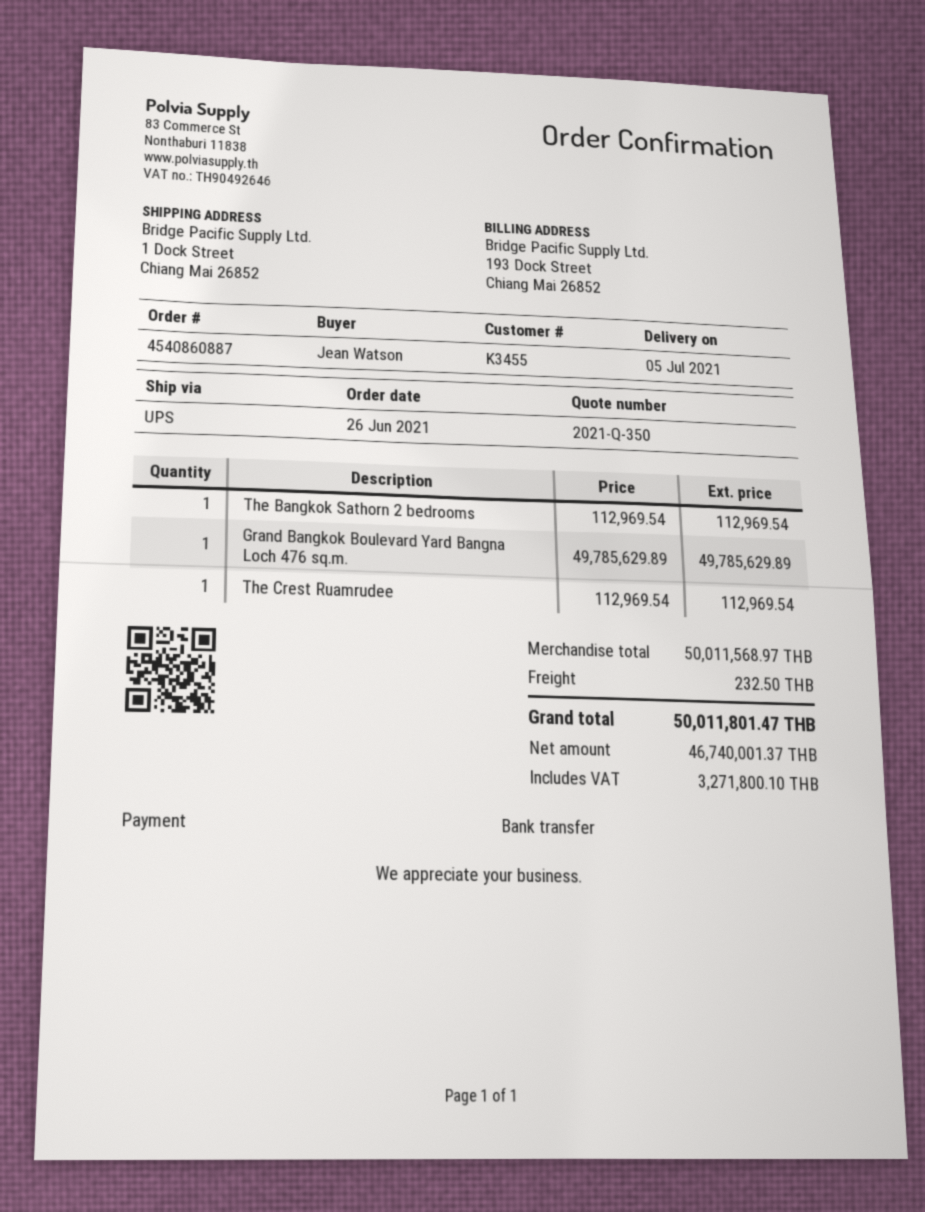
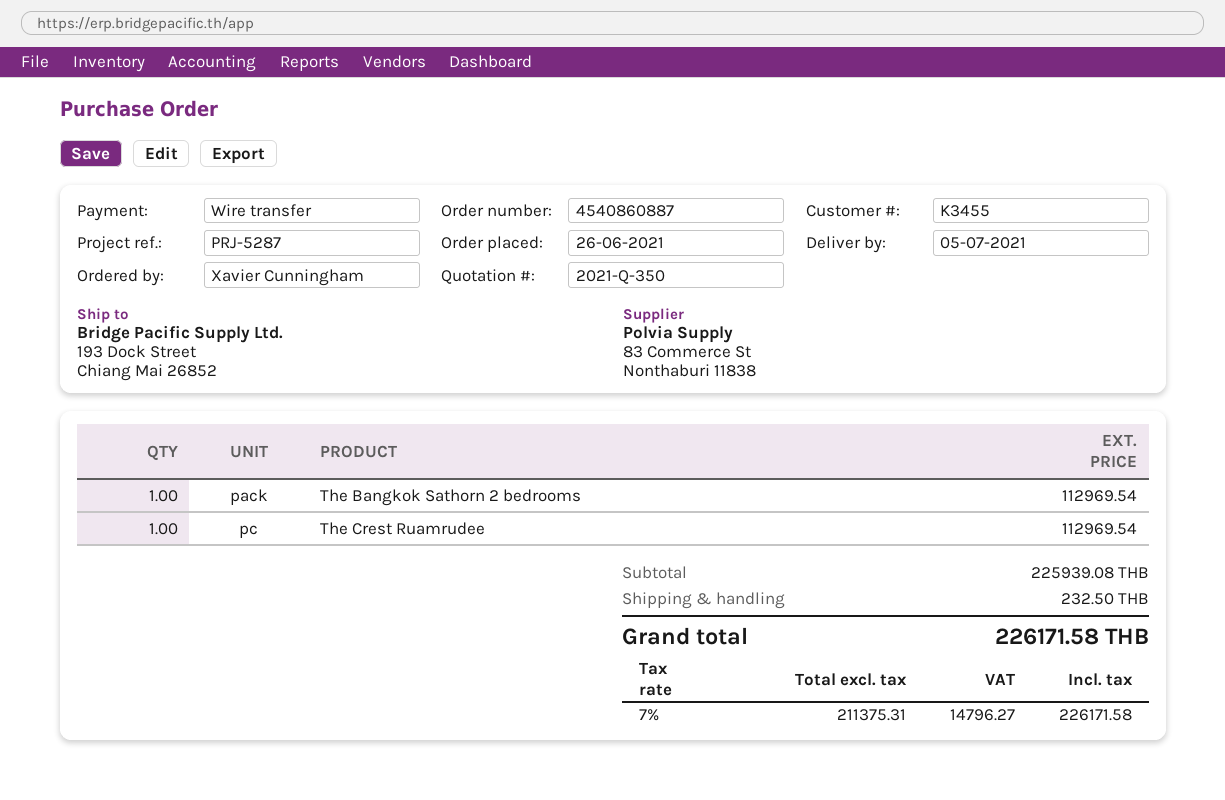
ordered by: Jean Watson -> Xavier Cunningham
ship to: 1 Dock Street, Chiang Mai 26852 -> 193 Dock Street, Chiang Mai 26852
Grand Bangkok Boulevard Yard Bangna Loch 476 sq.m.: 1 for 49785629.89 -> none
subtotal: 50011568.97 -> 225939.08
net: 46740001.37 -> 211375.31
tax: 3271800.10 -> 14796.27
total: 50011801.47 -> 226171.58

